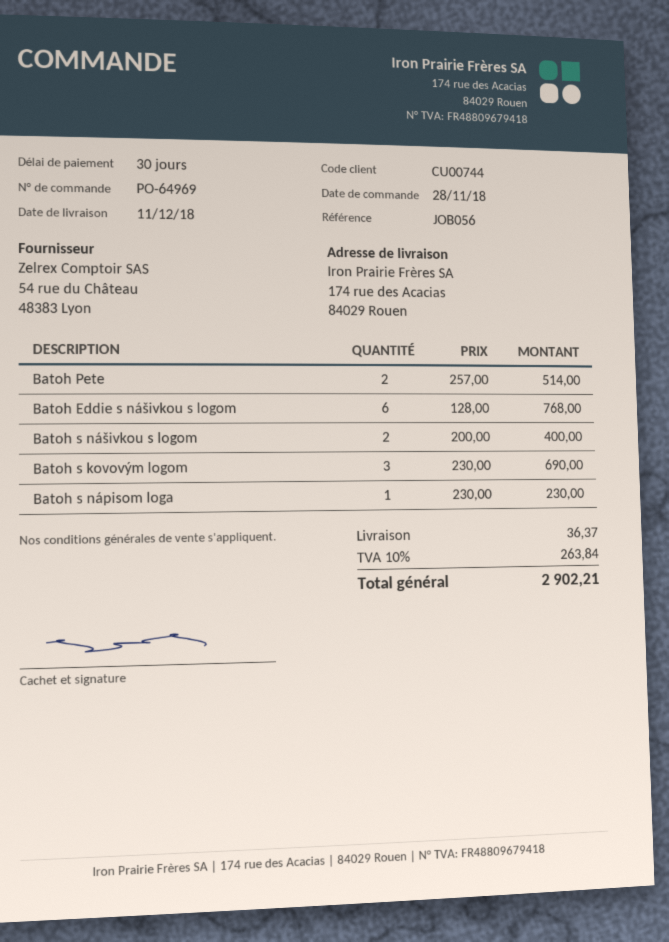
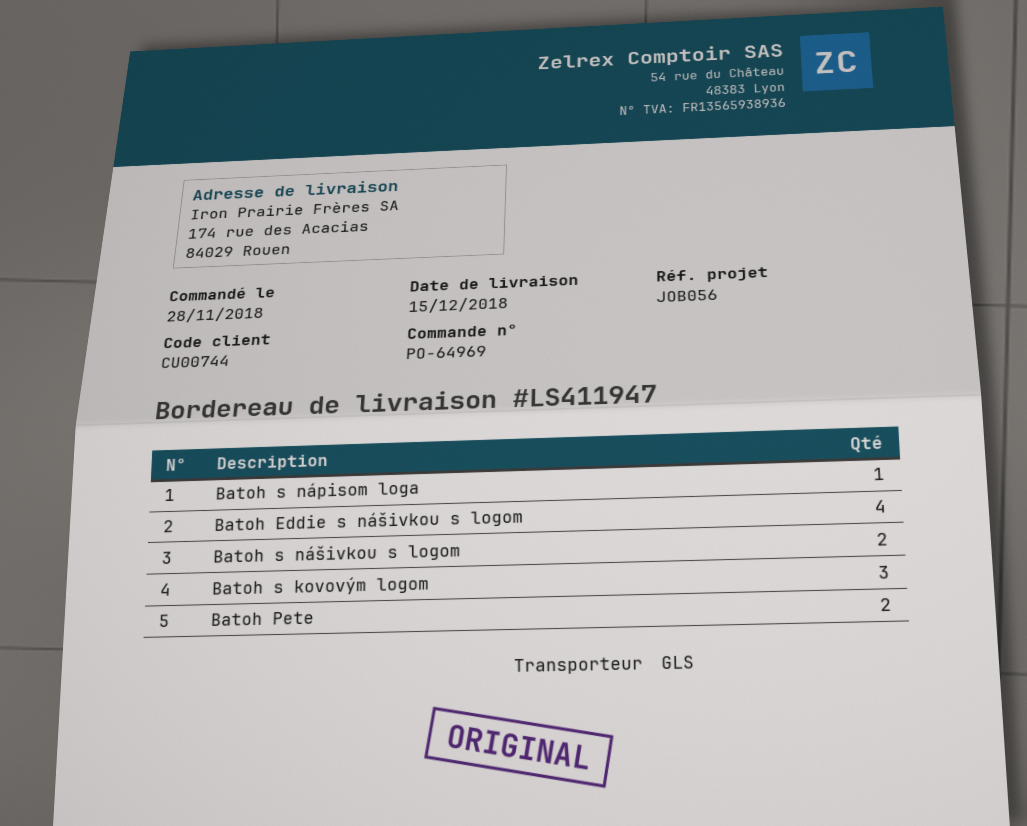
delivery date: 2018-12-11 -> 2018-12-15
Batoh Eddie s nášivkou s logom: 6 -> 4

